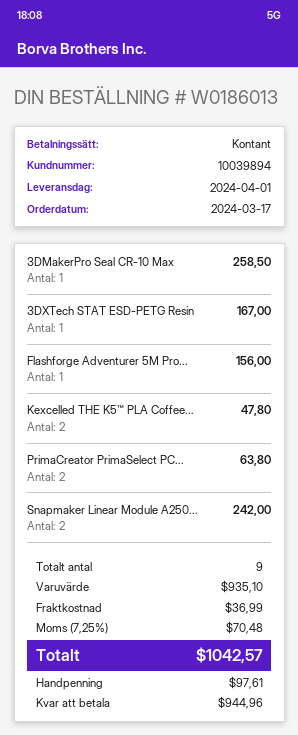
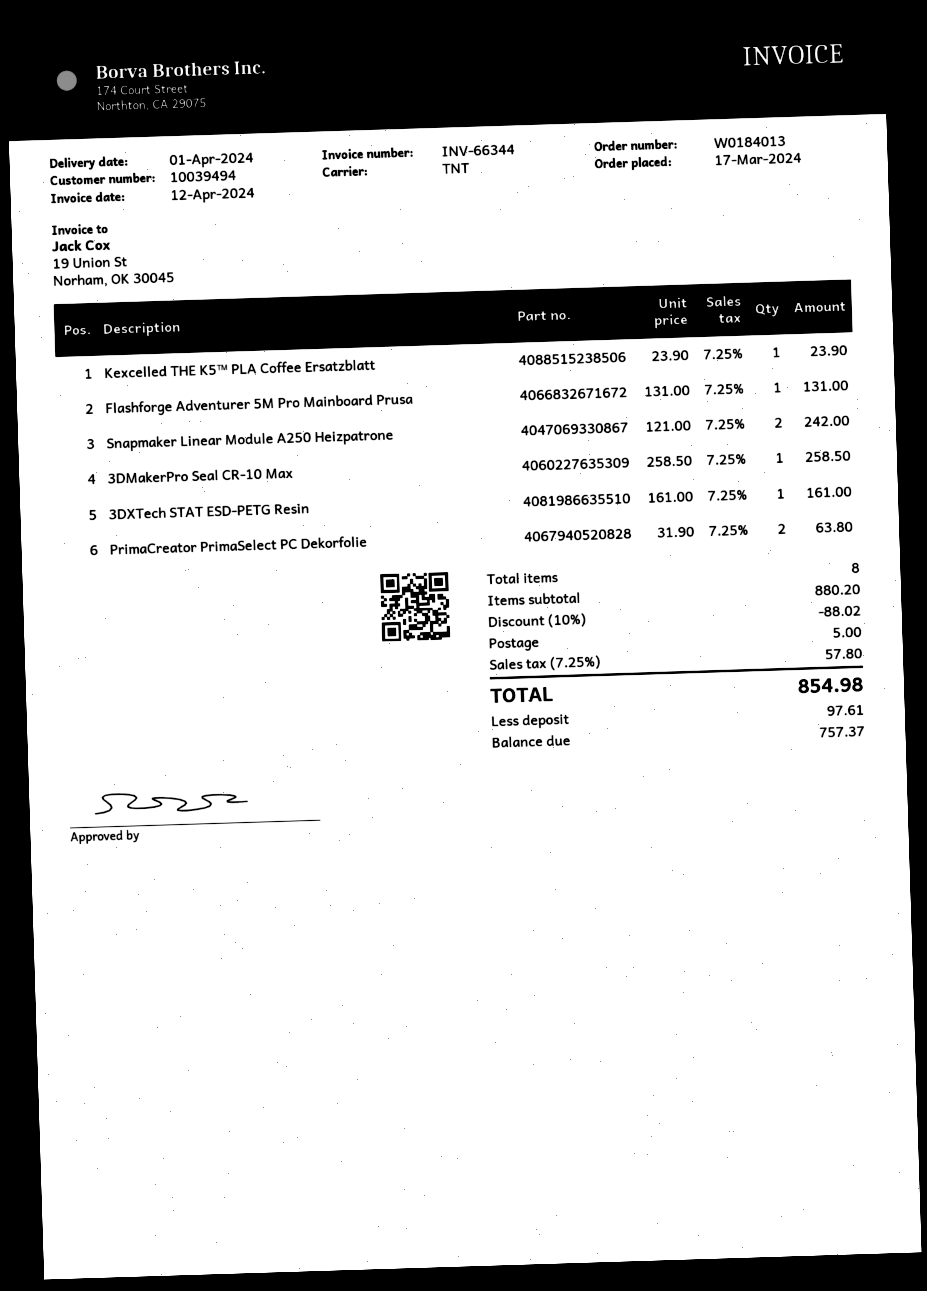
order number: W0186013 -> W0184013
customer number: 10039894 -> 10039494
3DXTech STAT ESD-PETG Resin: 1 for 167.00 -> 1 for 161.00
Flashforge Adventurer 5M Pro...: 1 for 156.00 -> 1 for 131.00
Kexcelled THE K5™ PLA Coffee...: 2 for 47.80 -> 1 for 23.90
total quantity: 9 -> 8
subtotal: 935.10 -> 880.20
discount: none -> 10% = 88.02
shipping: 36.99 -> 5.00
tax: 7.25% = 70.48 -> 7.25% = 57.80
total: 1042.57 -> 854.98
balance: 944.96 -> 757.37

